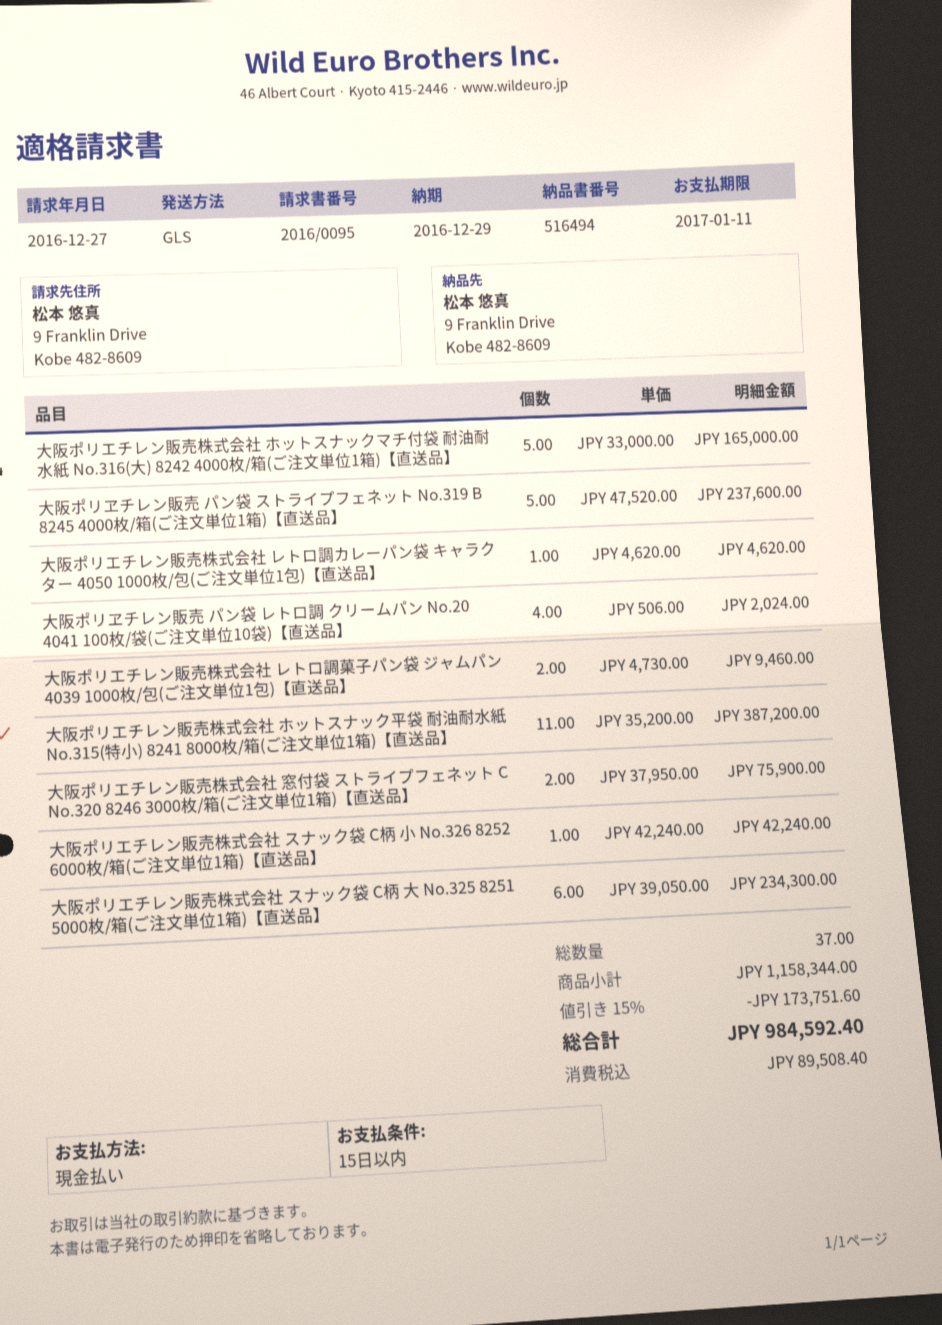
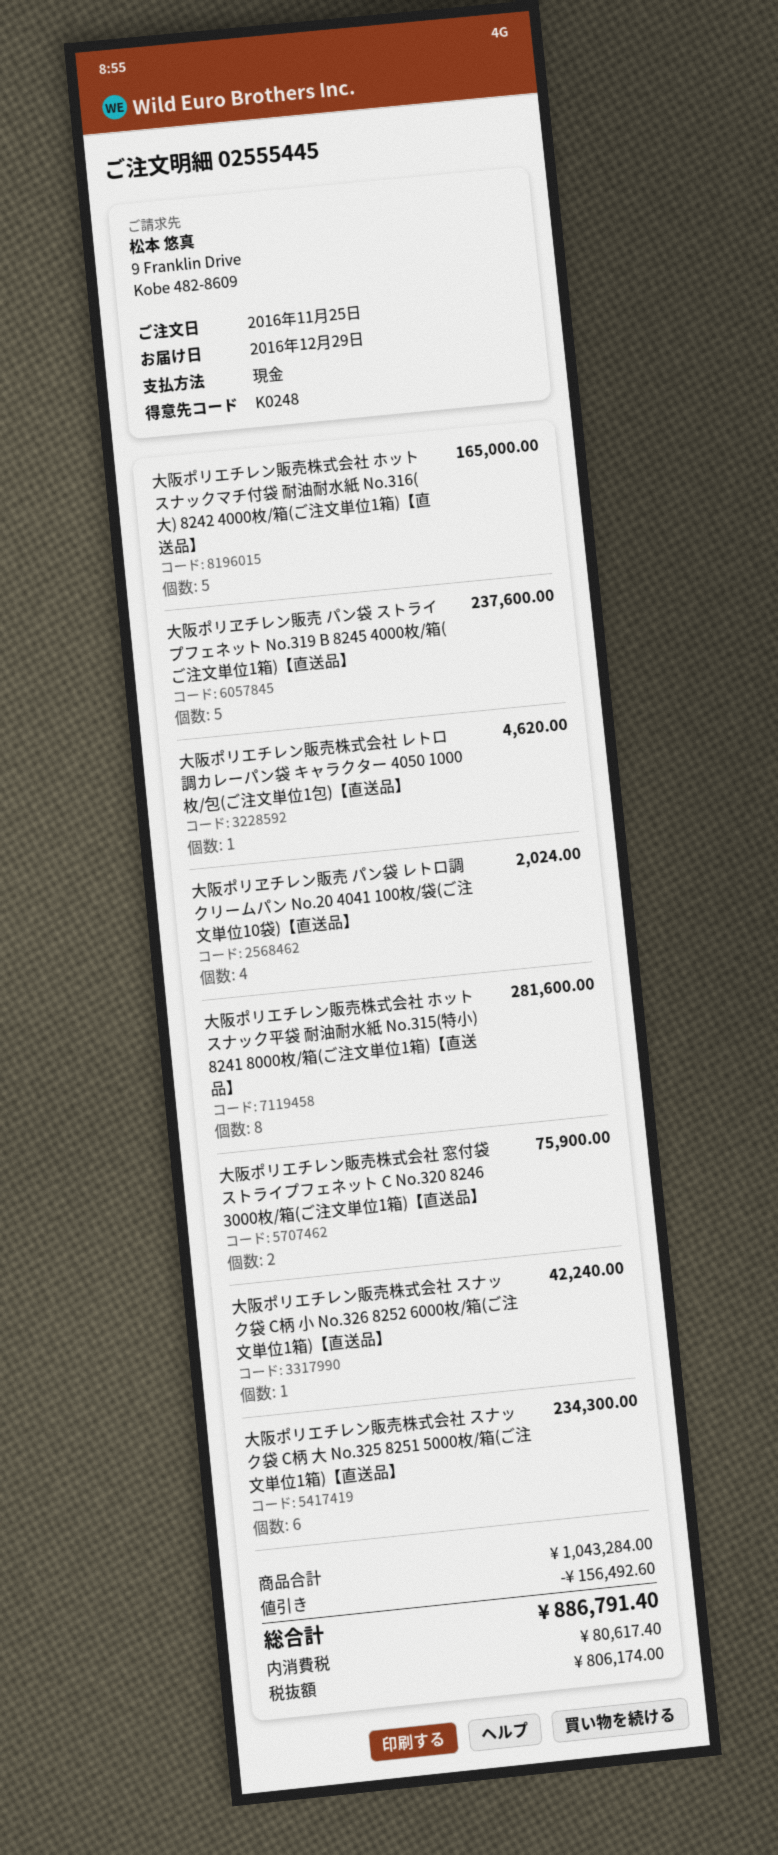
大阪ポリエチレン販売株式会社 レトロ調菓子パン袋 ジャムパン 4039 1000枚/包(ご注文単位1包)【直送品】: 2 for 9460.00 -> none
大阪ポリエチレン販売株式会社 ホットスナック平袋 耐油耐水紙 No.315(特小) 8241 8000枚/箱(ご注文単位1箱)【直送品】: 11 for 387200.00 -> 8 for 281600.00
subtotal: 1158344.00 -> 1043284.00
discount: 173751.60 -> 156492.60
tax: 89508.40 -> 80617.40
total: 984592.40 -> 886791.40

